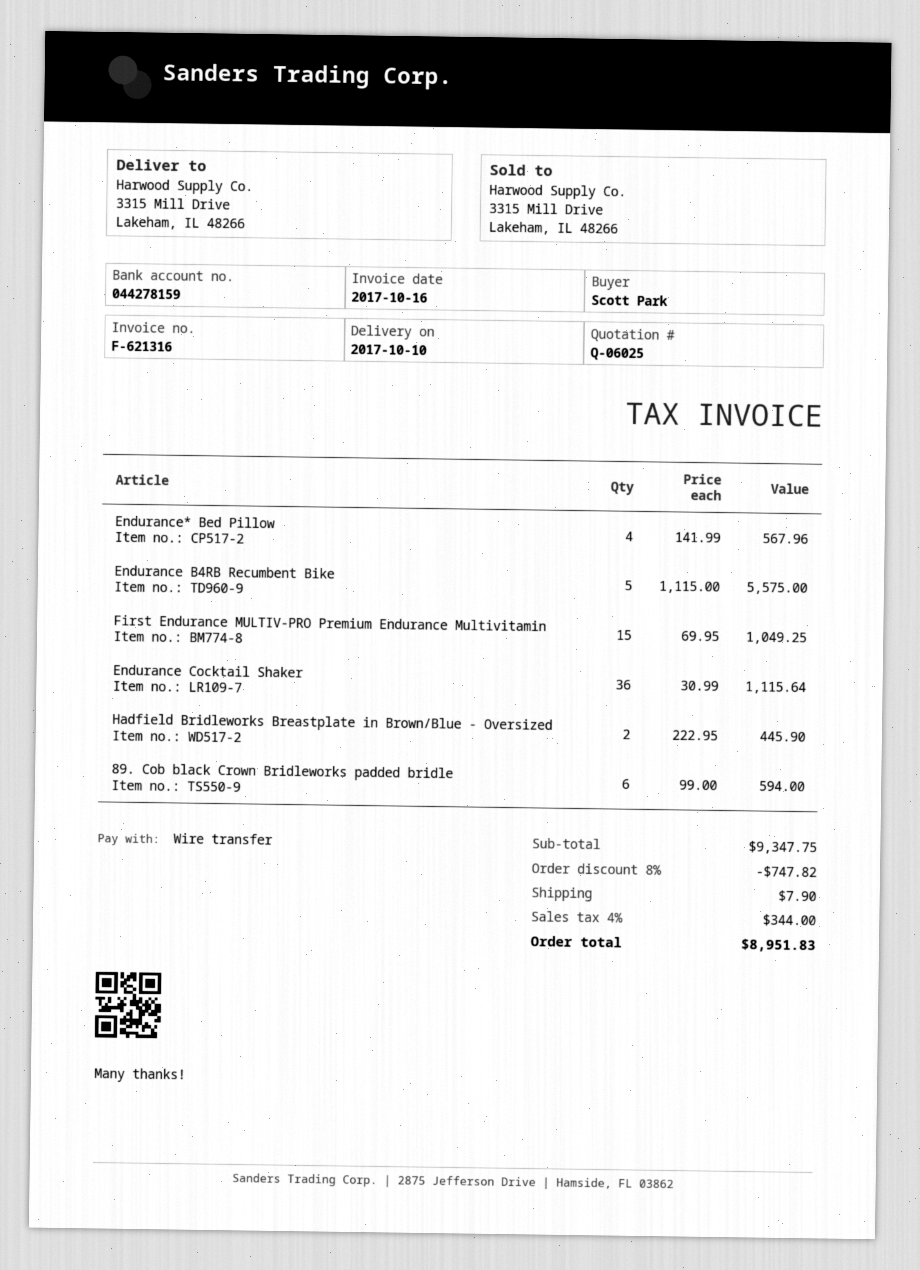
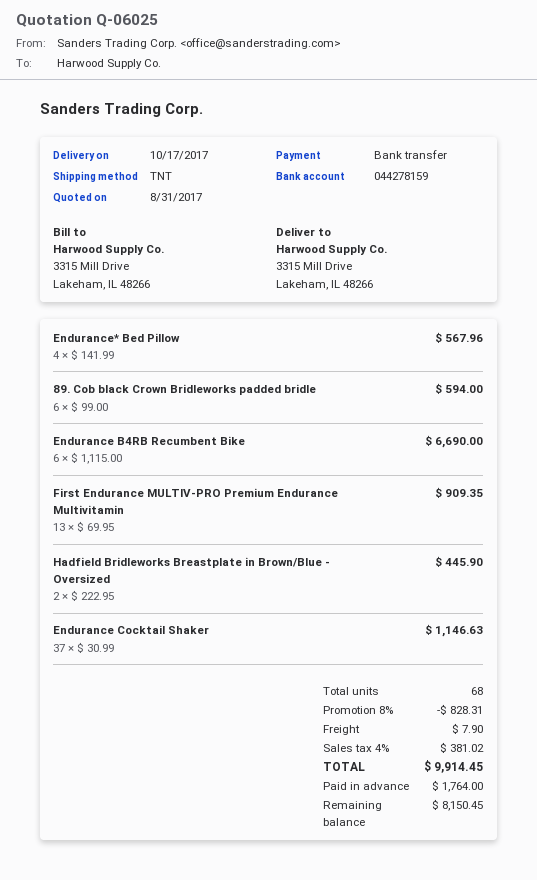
delivery date: 2017-10-10 -> 2017-10-17
Endurance B4RB Recumbent Bike: 5 x 1115.00 = 5575.00 -> 6 x 1115.00 = 6690.00
First Endurance MULTIV-PRO Premium Endurance Multivitamin: 15 x 69.95 = 1049.25 -> 13 x 69.95 = 909.35
Endurance Cocktail Shaker: 36 x 30.99 = 1115.64 -> 37 x 30.99 = 1146.63
discount: 8% = 747.82 -> 8% = 828.31
tax: 4% = 344.00 -> 4% = 381.02
total: 8951.83 -> 9914.45

